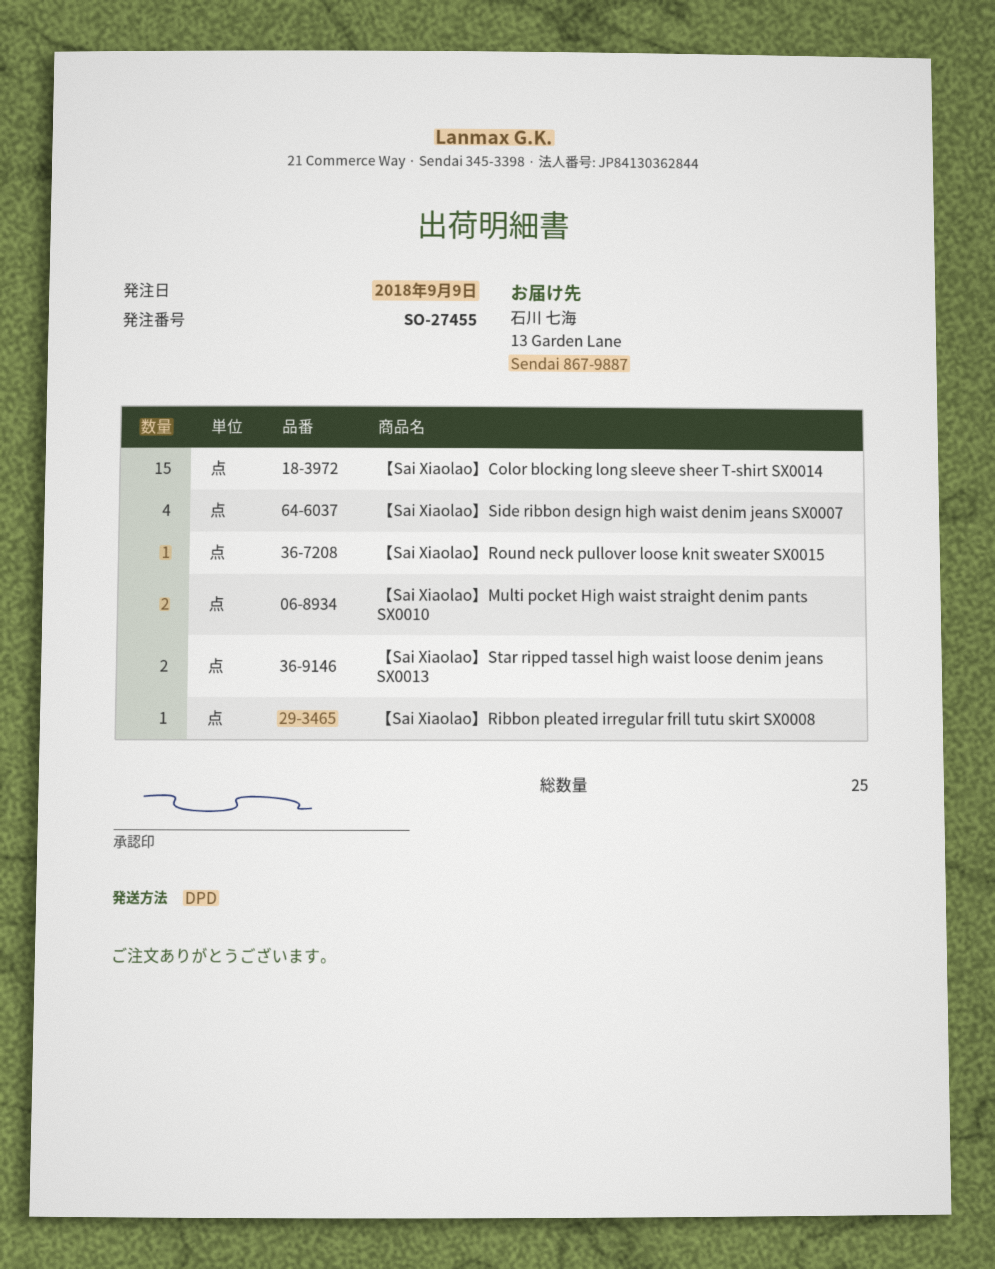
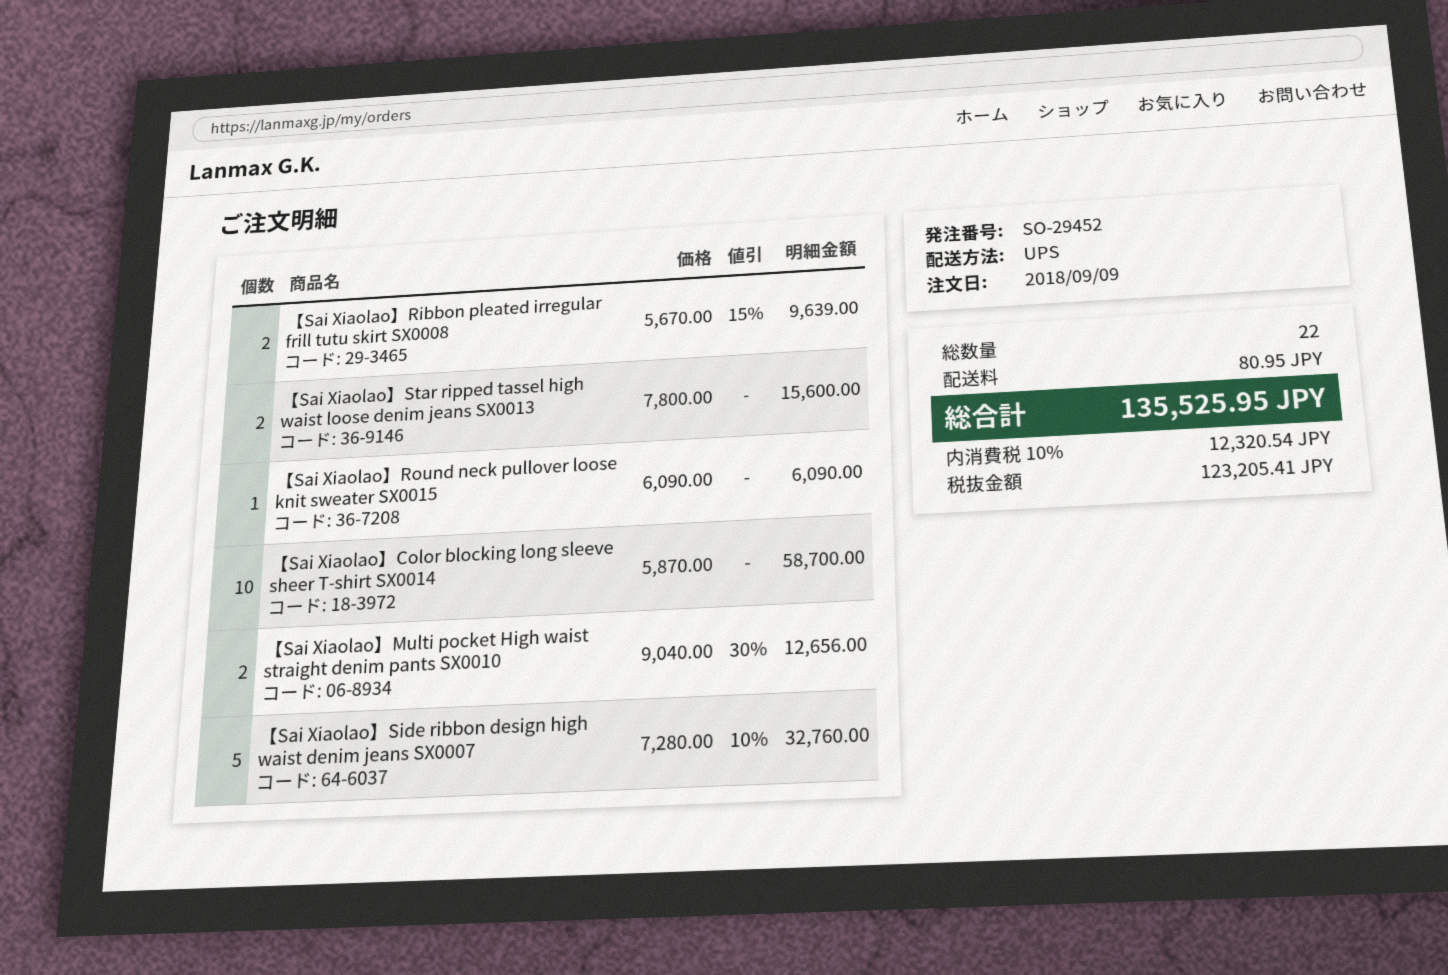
order number: SO-27455 -> SO-29452
shipping method: DPD -> UPS
【Sai Xiaolao】Color blocking long sleeve sheer T-shirt SX0014: 15 -> 10
【Sai Xiaolao】Side ribbon design high waist denim jeans SX0007: 4 -> 5
【Sai Xiaolao】Ribbon pleated irregular frill tutu skirt SX0008: 1 -> 2
total quantity: 25 -> 22

